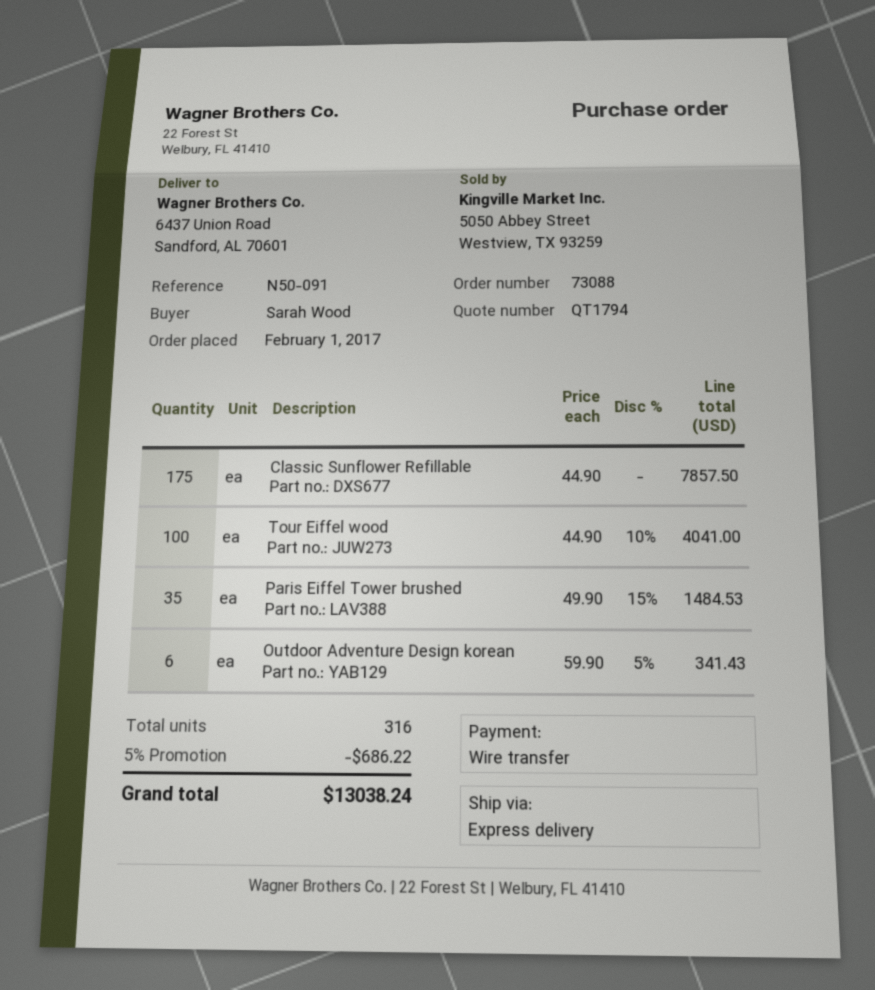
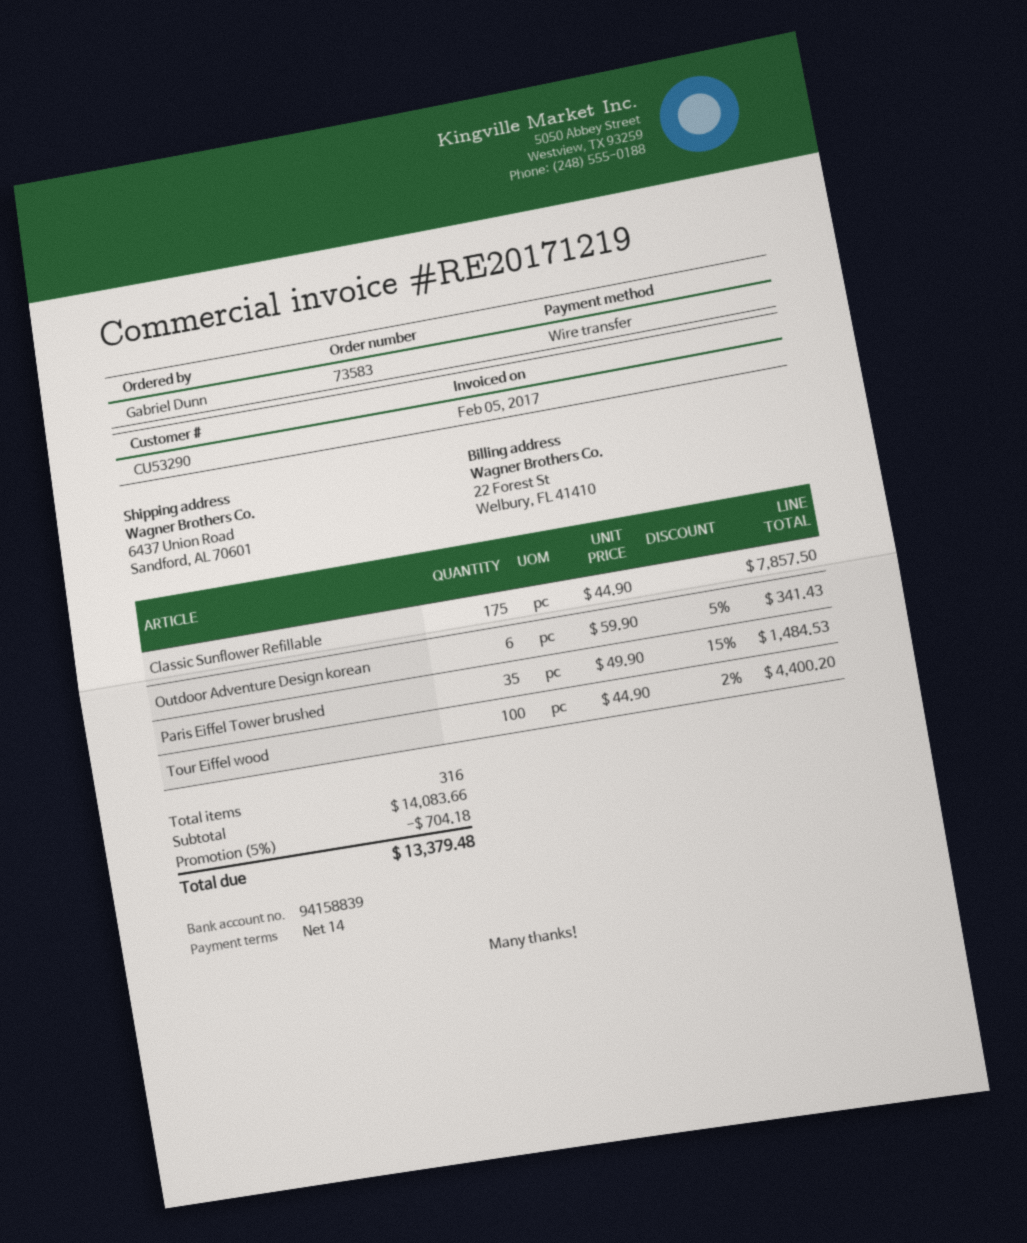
order number: 73088 -> 73583
ordered by: Sarah Wood -> Gabriel Dunn
Tour Eiffel wood: 100 x 44.90 - 10% = 4041.00 -> 100 x 44.90 - 2% = 4400.20
discount: 5% = 686.22 -> 5% = 704.18
total: 13038.24 -> 13379.48

